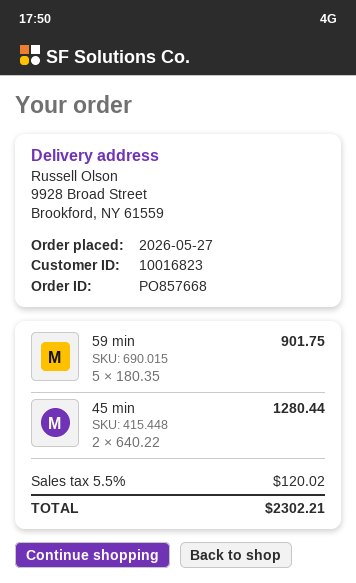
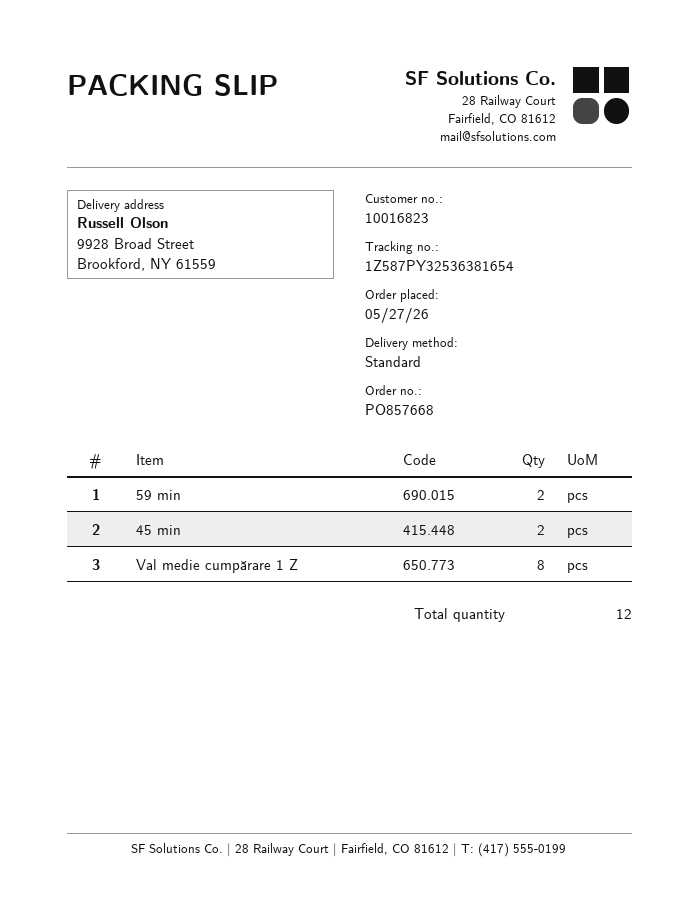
59 min: 5 -> 2
Val medie cumpărare 1 Z: none -> 8

